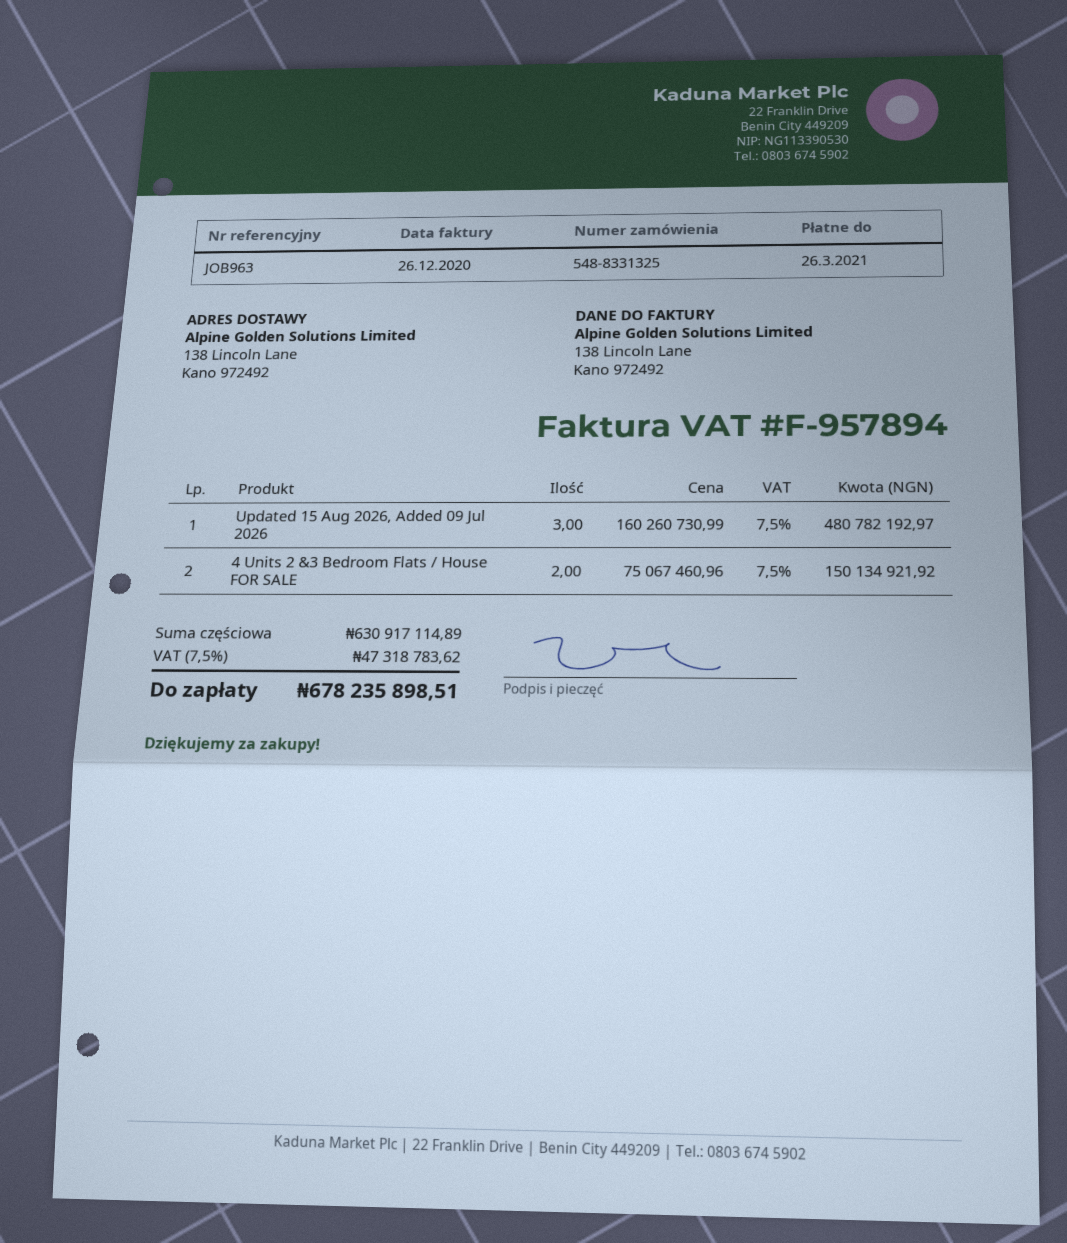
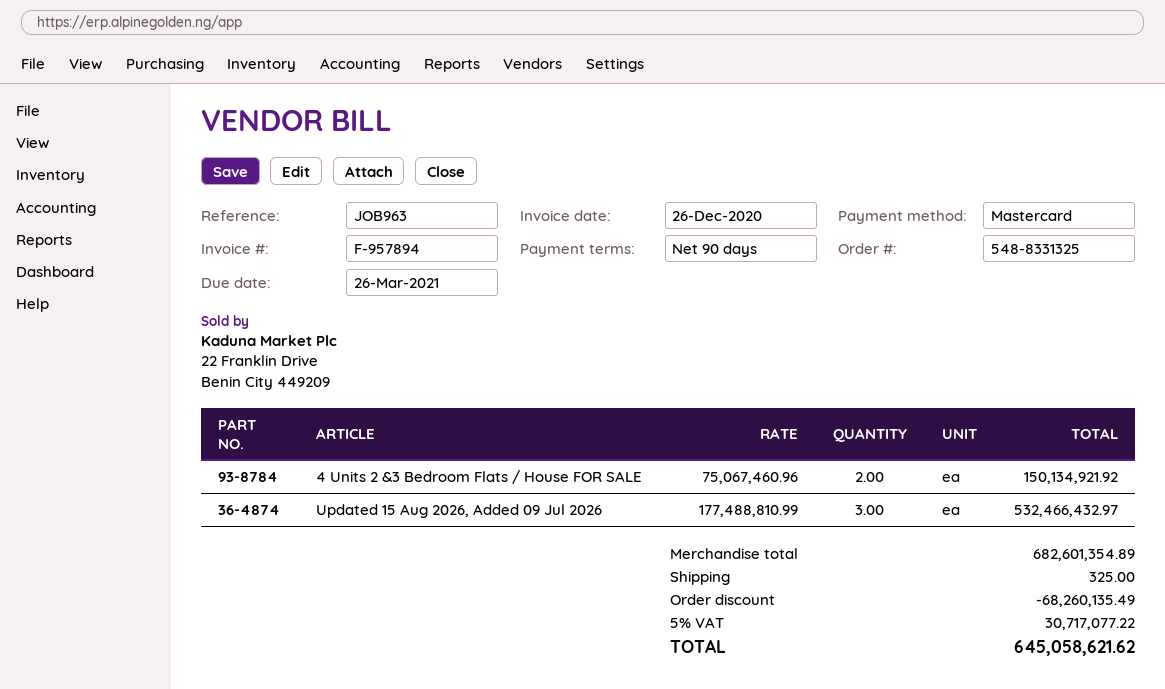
Updated 15 Aug 2026, Added 09 Jul 2026: 3 x 160260730.99 = 480782192.97 -> 3 x 177488810.99 = 532466432.97
subtotal: 630917114.89 -> 682601354.89
discount: none -> 68260135.49
shipping: none -> 325.00
tax: 7.5% = 47318783.62 -> 5% = 30717077.22
total: 678235898.51 -> 645058621.62

